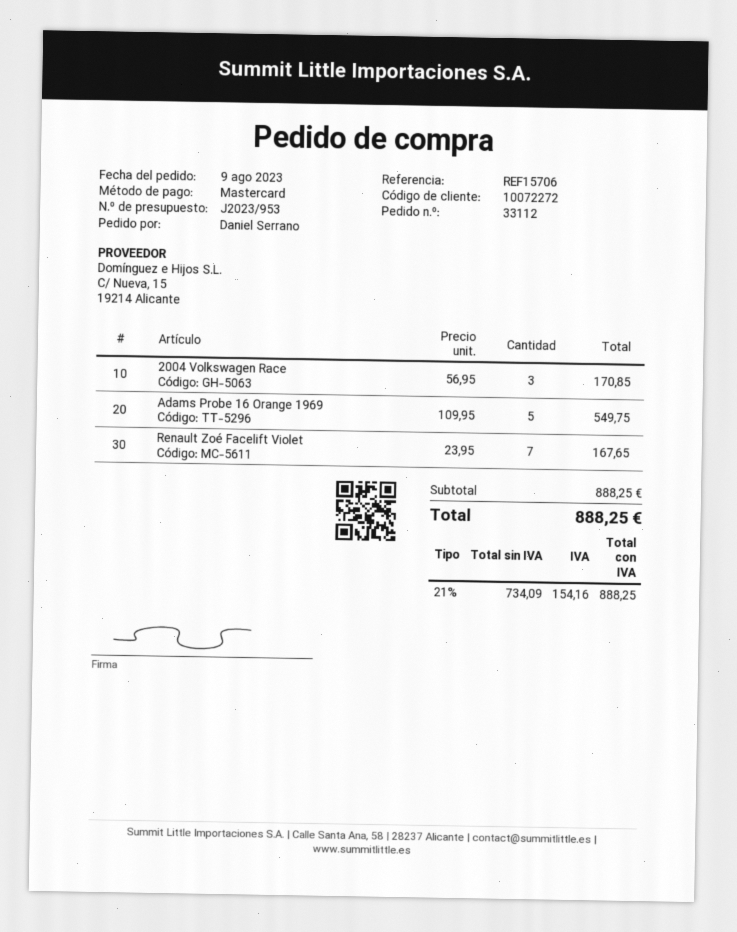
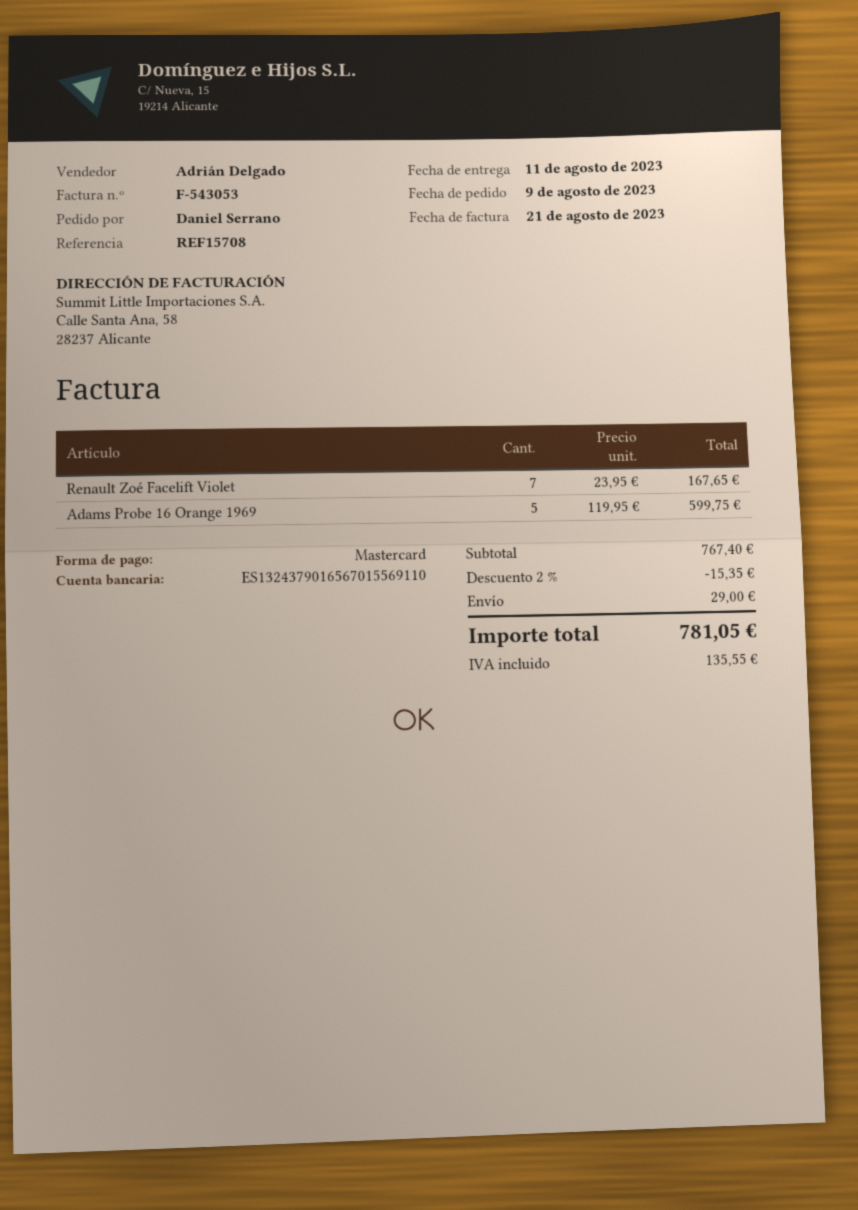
reference: REF15706 -> REF15708
2004 Volkswagen Race: 3 x 56.95 = 170.85 -> none
Adams Probe 16 Orange 1969: 5 x 109.95 = 549.75 -> 5 x 119.95 = 599.75
subtotal: 888.25 -> 767.40
discount: none -> 2% = 15.35
shipping: none -> 29.00
tax: 154.16 -> 135.55
total: 888.25 -> 781.05

